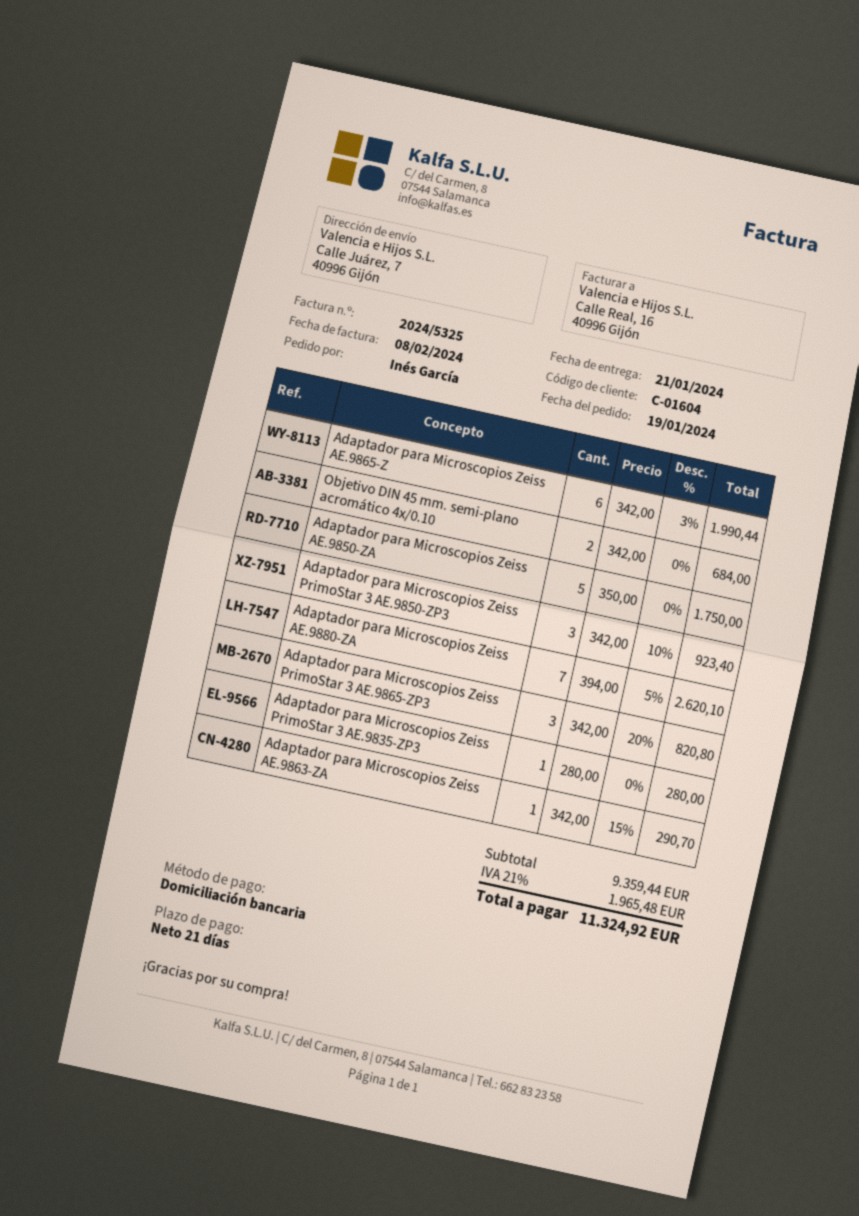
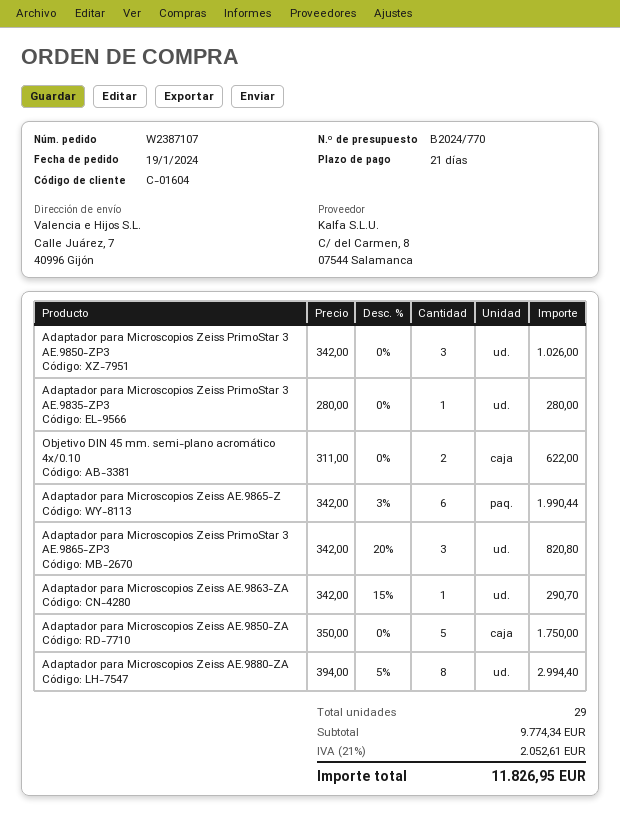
Objetivo DIN 45 mm. semi-plano acromático 4x/0.10: 2 x 342.00 = 684.00 -> 2 x 311.00 = 622.00
Adaptador para Microscopios Zeiss PrimoStar 3 AE.9850-ZP3: 3 x 342.00 - 10% = 923.40 -> 3 x 342.00 = 1026.00
Adaptador para Microscopios Zeiss AE.9880-ZA: 7 x 394.00 - 5% = 2620.10 -> 8 x 394.00 - 5% = 2994.40
subtotal: 9359.44 -> 9774.34
tax: 21% = 1965.48 -> 21% = 2052.61
total: 11324.92 -> 11826.95

